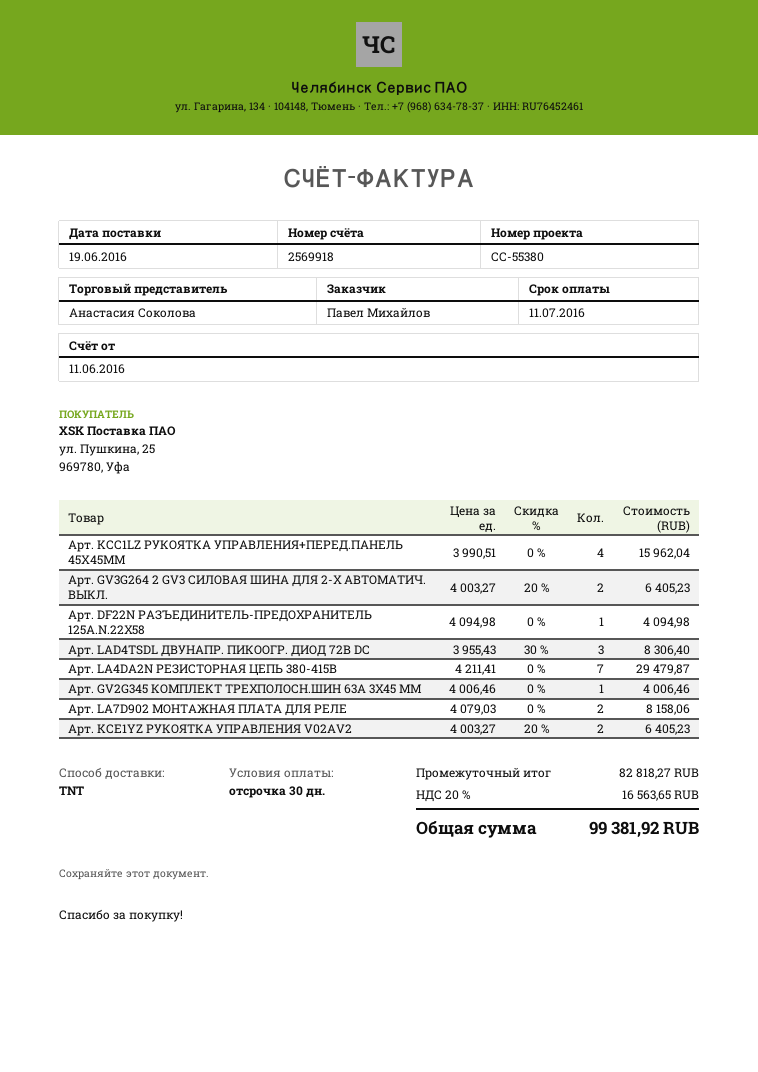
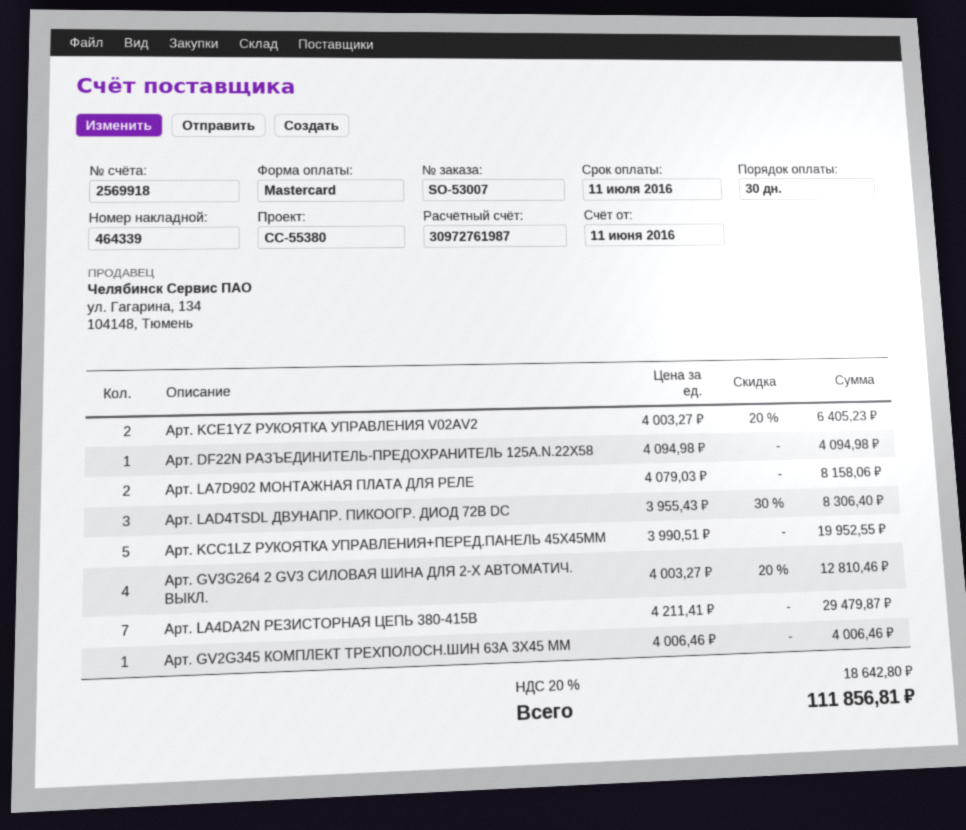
Арт. KCC1LZ РУКОЯТКА УПРАВЛЕНИЯ+ПЕРЕД.ПАНЕЛЬ 45X45ММ: 4 x 3990.51 = 15962.04 -> 5 x 3990.51 = 19952.55
Арт. GV3G264 2 GV3 СИЛОВАЯ ШИНА ДЛЯ 2-Х АВТОМАТИЧ. ВЫКЛ.: 2 x 4003.27 - 20% = 6405.23 -> 4 x 4003.27 - 20% = 12810.46
tax: 20% = 16563.65 -> 20% = 18642.80
total: 99381.92 -> 111856.81

